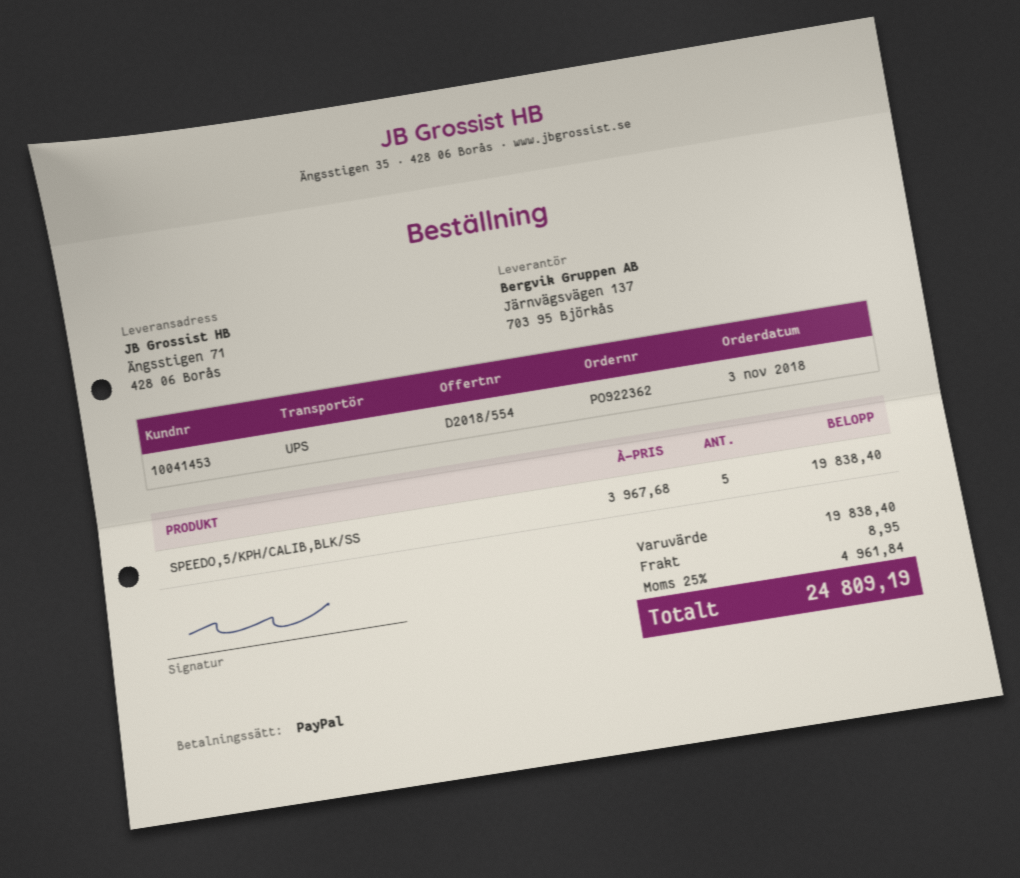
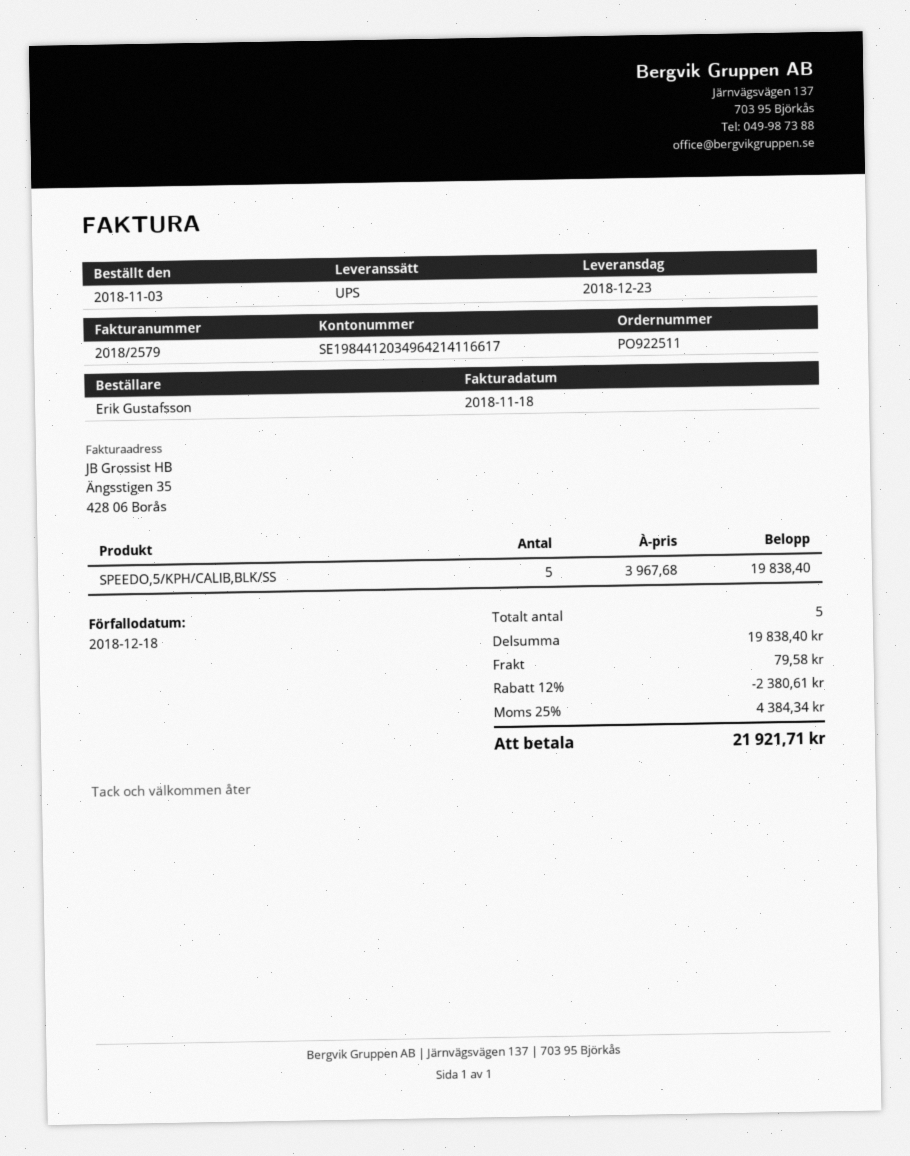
order number: PO922362 -> PO922511
discount: none -> 12% = 2380.61
shipping: 8.95 -> 79.58
tax: 25% = 4961.84 -> 25% = 4384.34
total: 24809.19 -> 21921.71

